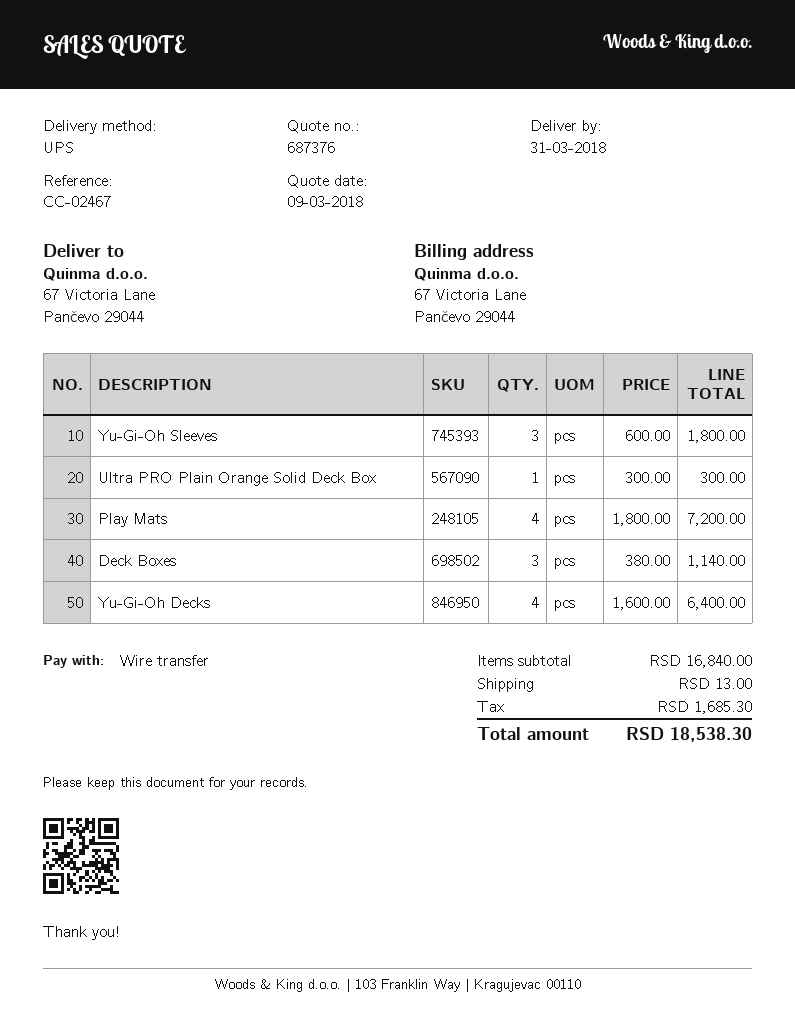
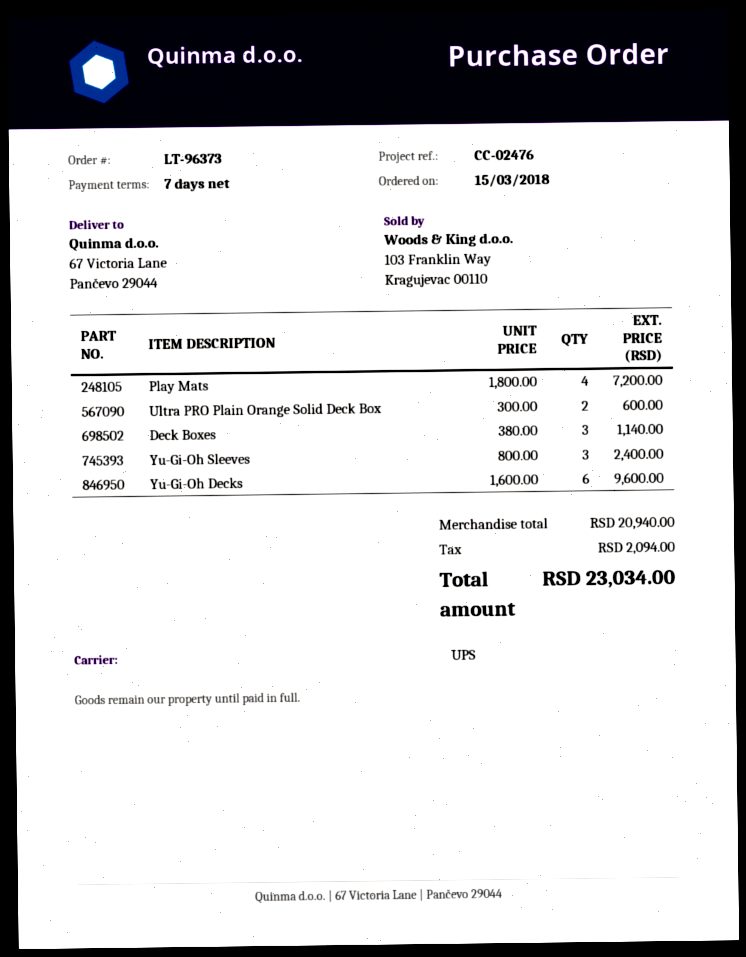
reference: CC-02467 -> CC-02476
Yu-Gi-Oh Sleeves: 3 x 600.00 = 1800.00 -> 3 x 800.00 = 2400.00
Ultra PRO Plain Orange Solid Deck Box: 1 x 300.00 = 300.00 -> 2 x 300.00 = 600.00
Yu-Gi-Oh Decks: 4 x 1600.00 = 6400.00 -> 6 x 1600.00 = 9600.00
subtotal: 16840.00 -> 20940.00
shipping: 13.00 -> none
tax: 1685.30 -> 2094.00
total: 18538.30 -> 23034.00

